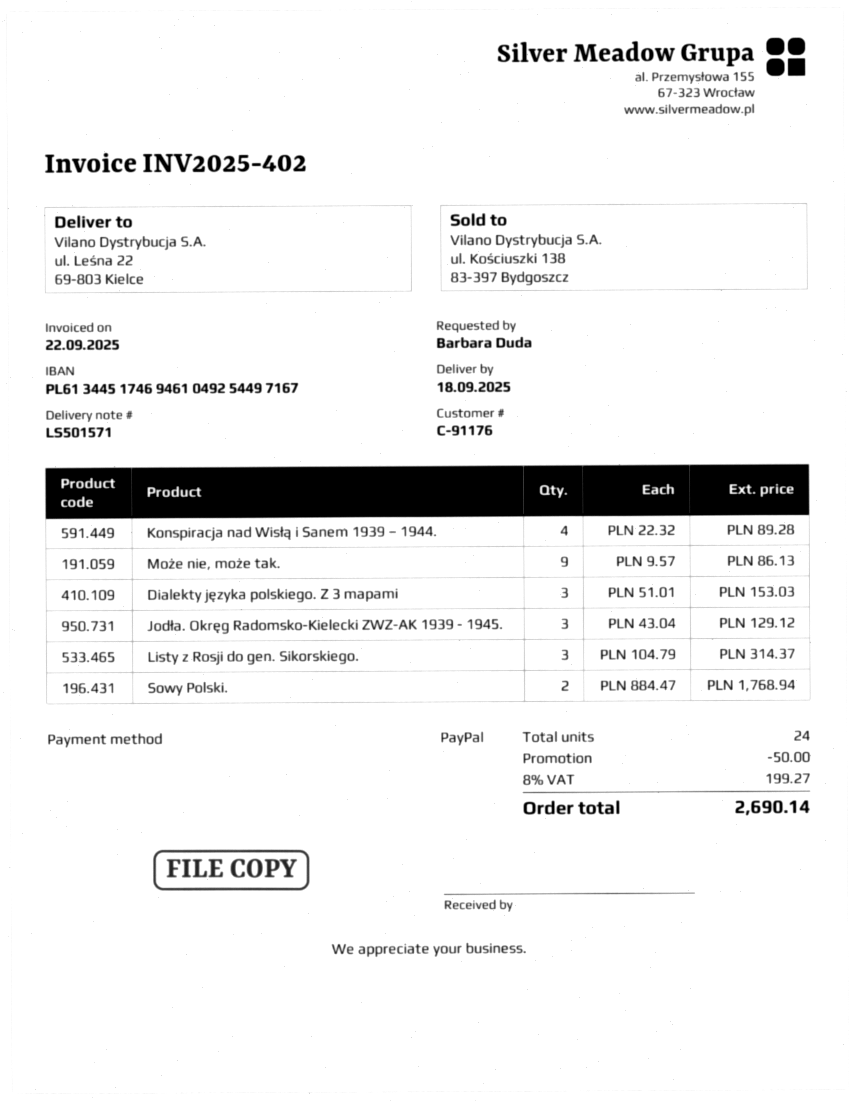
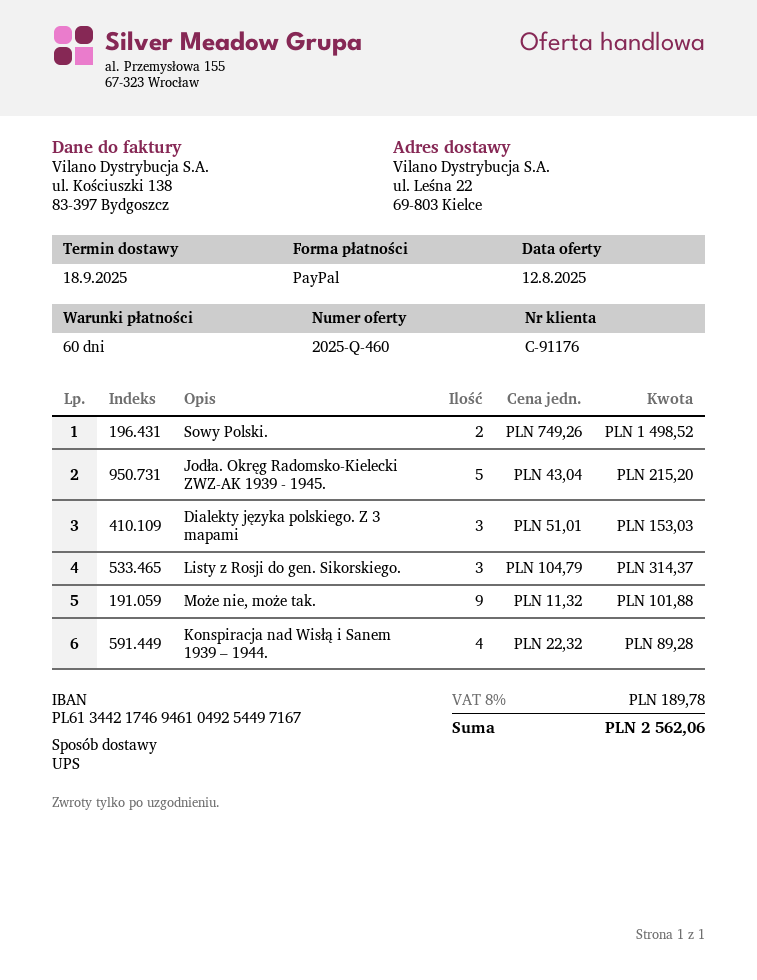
bank account: PL61344517469461049254497167 -> PL61344217469461049254497167
Może nie, może tak.: 9 x 9.57 = 86.13 -> 9 x 11.32 = 101.88
Jodła. Okręg Radomsko-Kielecki ZWZ-AK 1939 - 1945.: 3 x 43.04 = 129.12 -> 5 x 43.04 = 215.20
Sowy Polski.: 2 x 884.47 = 1768.94 -> 2 x 749.26 = 1498.52
discount: 50.00 -> none
tax: 8% = 199.27 -> 8% = 189.78
total: 2690.14 -> 2562.06

